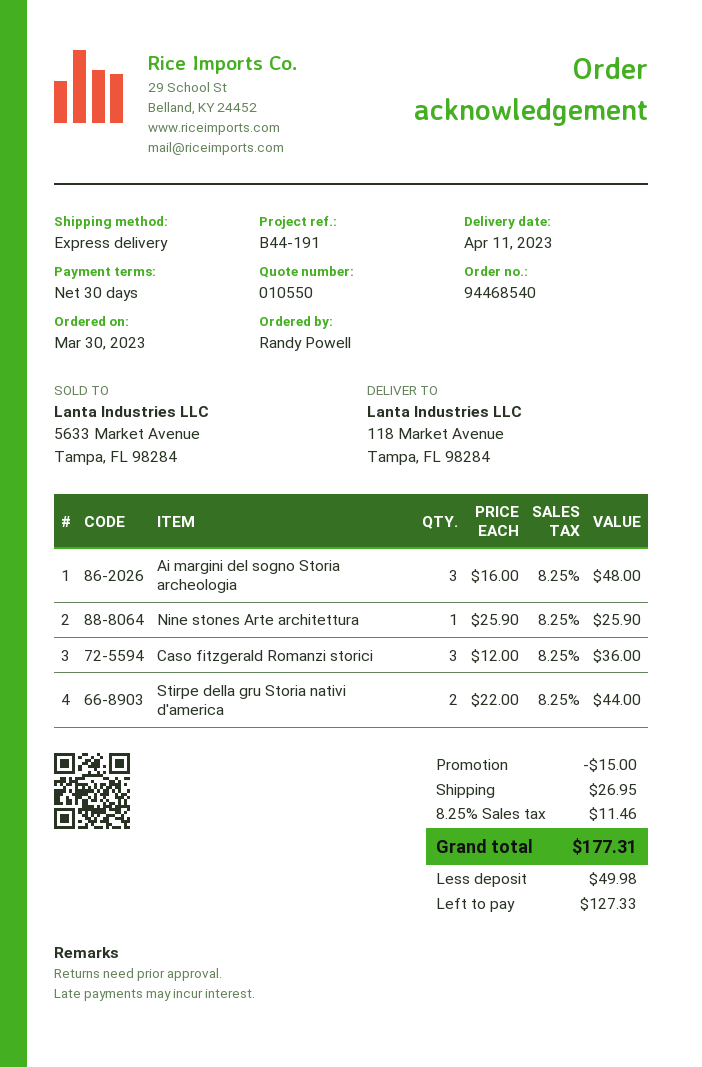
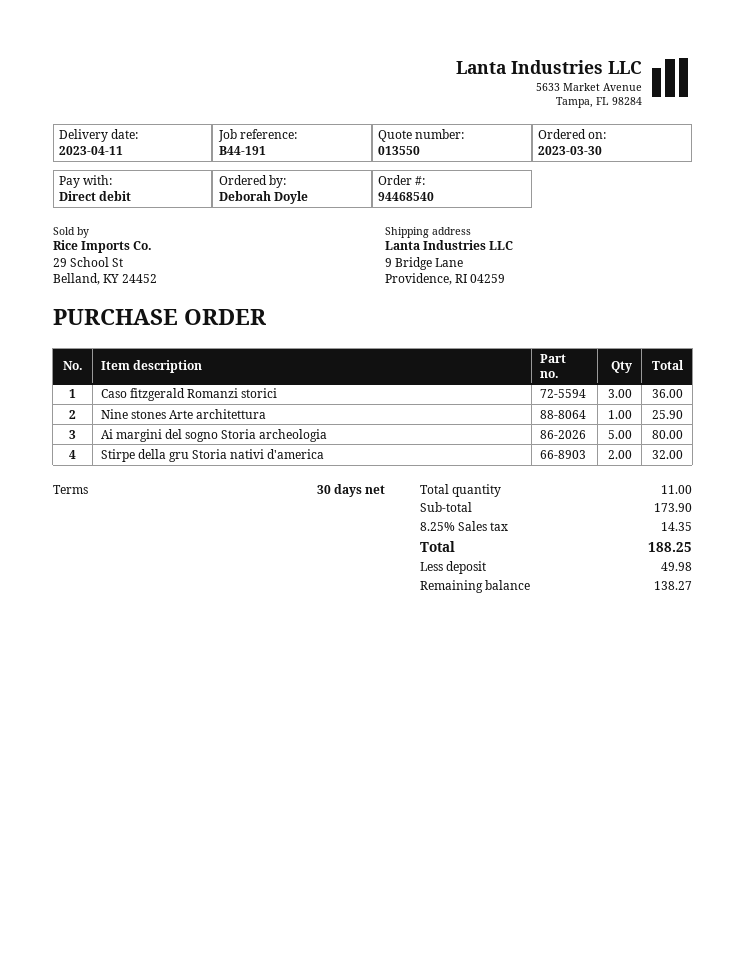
quote number: 010550 -> 013550
ordered by: Randy Powell -> Deborah Doyle
ship to: 118 Market Avenue, Tampa, FL 98284 -> 9 Bridge Lane, Providence, RI 04259
Ai margini del sogno Storia archeologia: 3 for 48.00 -> 5 for 80.00
Stirpe della gru Storia nativi d'america: 2 for 44.00 -> 2 for 32.00
discount: 15.00 -> none
shipping: 26.95 -> none
tax: 8.25% = 11.46 -> 8.25% = 14.35
total: 177.31 -> 188.25
balance: 127.33 -> 138.27

